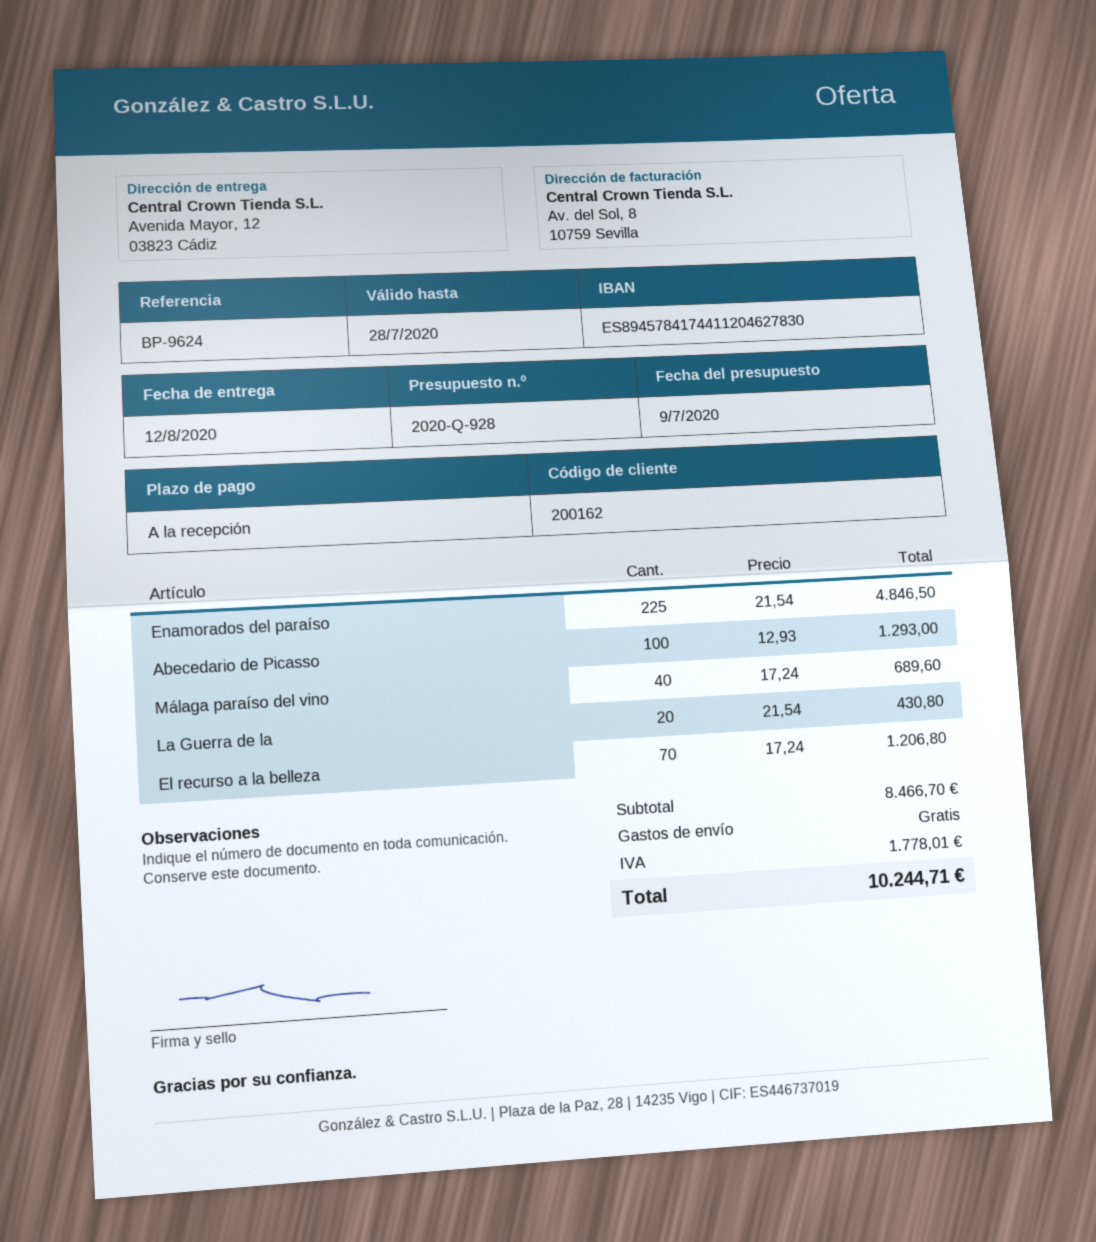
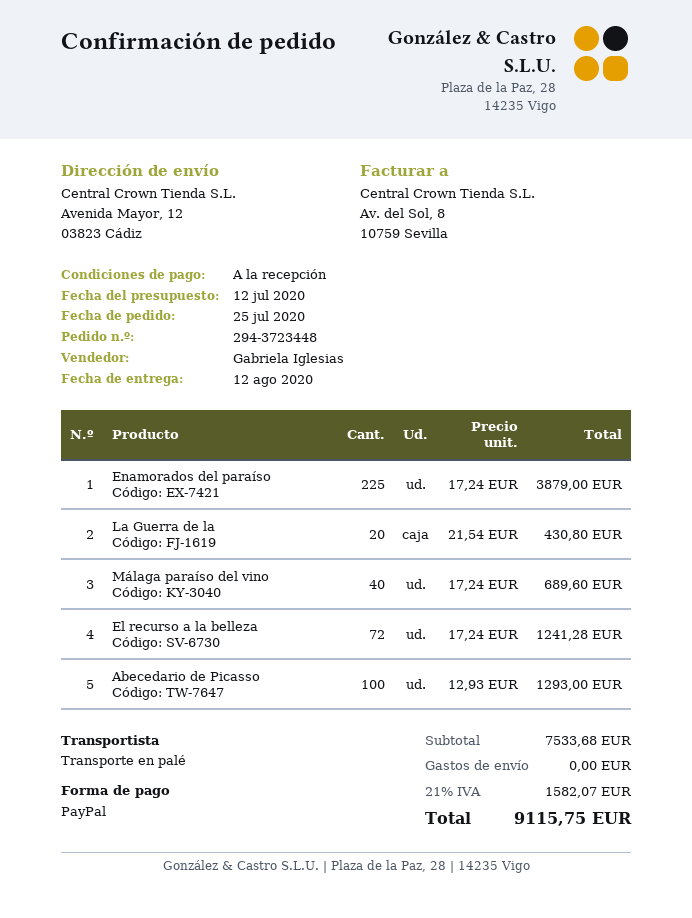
quote date: 2020-07-09 -> 2020-07-12
Enamorados del paraíso: 225 x 21.54 = 4846.50 -> 225 x 17.24 = 3879.00
El recurso a la belleza: 70 x 17.24 = 1206.80 -> 72 x 17.24 = 1241.28
subtotal: 8466.70 -> 7533.68
tax: 1778.01 -> 1582.07
total: 10244.71 -> 9115.75

